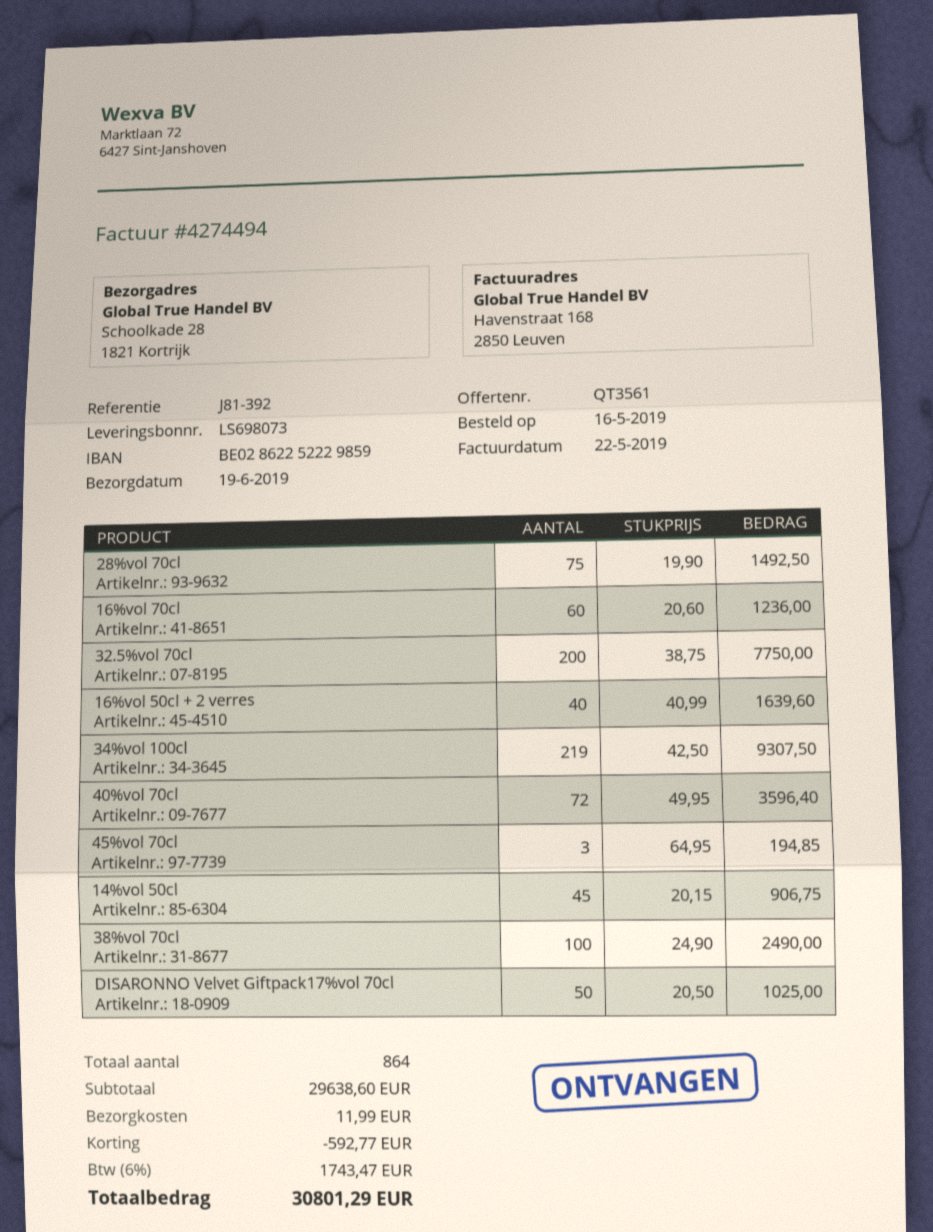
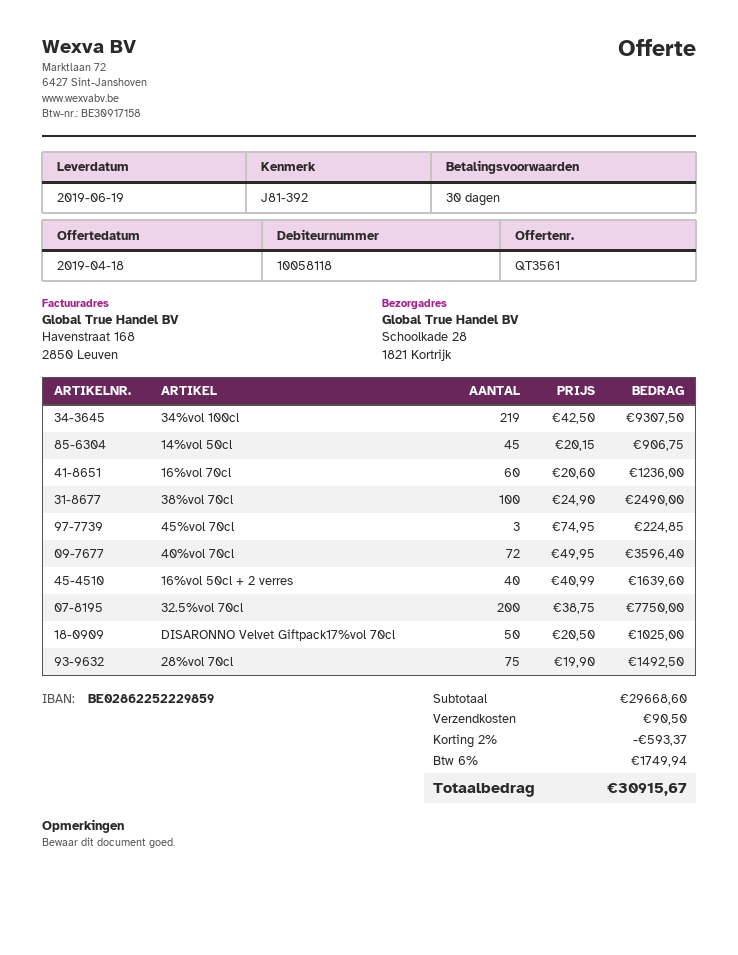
45%vol 70cl: 3 x 64.95 = 194.85 -> 3 x 74.95 = 224.85
subtotal: 29638.60 -> 29668.60
discount: 592.77 -> 593.37
shipping: 11.99 -> 90.50
tax: 6% = 1743.47 -> 6% = 1749.94
total: 30801.29 -> 30915.67

